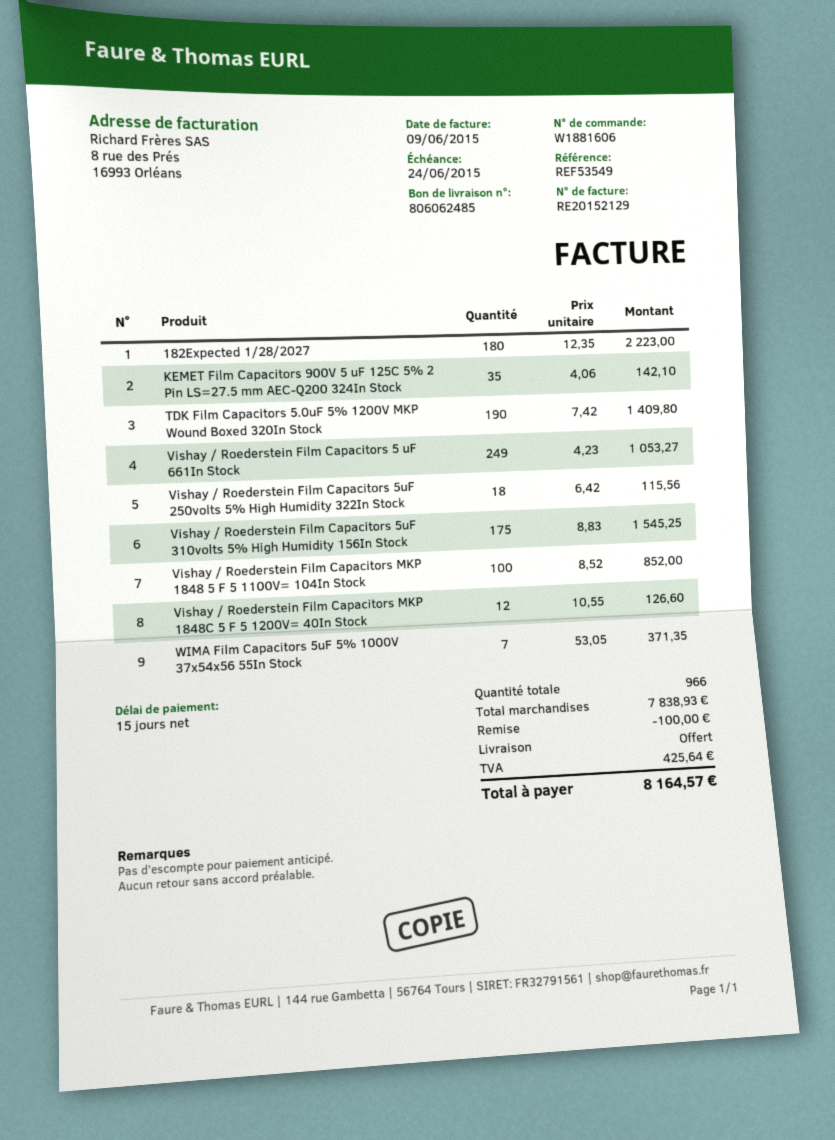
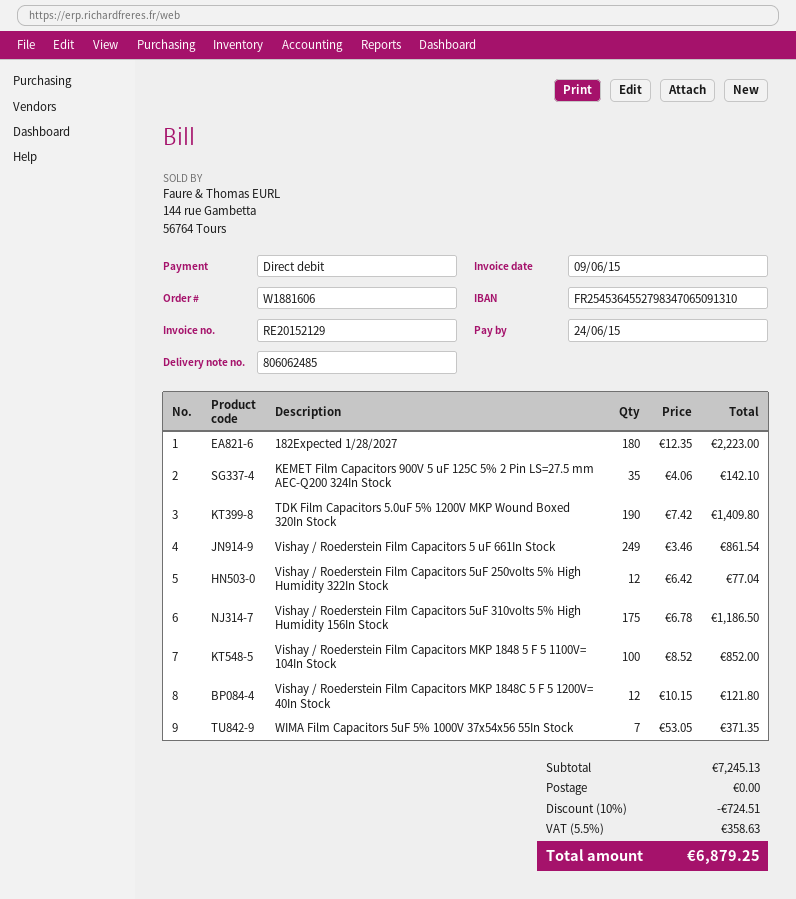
Vishay / Roederstein Film Capacitors 5 uF 661In Stock: 249 x 4.23 = 1053.27 -> 249 x 3.46 = 861.54
Vishay / Roederstein Film Capacitors 5uF 250volts 5% High Humidity 322In Stock: 18 x 6.42 = 115.56 -> 12 x 6.42 = 77.04
Vishay / Roederstein Film Capacitors 5uF 310volts 5% High Humidity 156In Stock: 175 x 8.83 = 1545.25 -> 175 x 6.78 = 1186.50
Vishay / Roederstein Film Capacitors MKP 1848C 5 F 5 1200V= 40In Stock: 12 x 10.55 = 126.60 -> 12 x 10.15 = 121.80
subtotal: 7838.93 -> 7245.13
discount: 100.00 -> 724.51
tax: 425.64 -> 358.63
total: 8164.57 -> 6879.25

